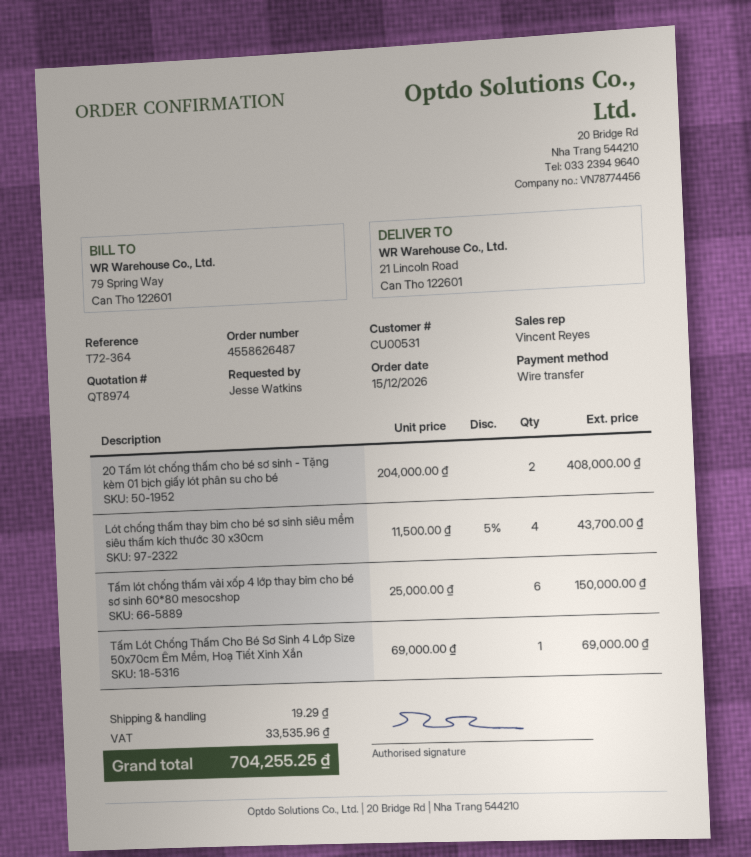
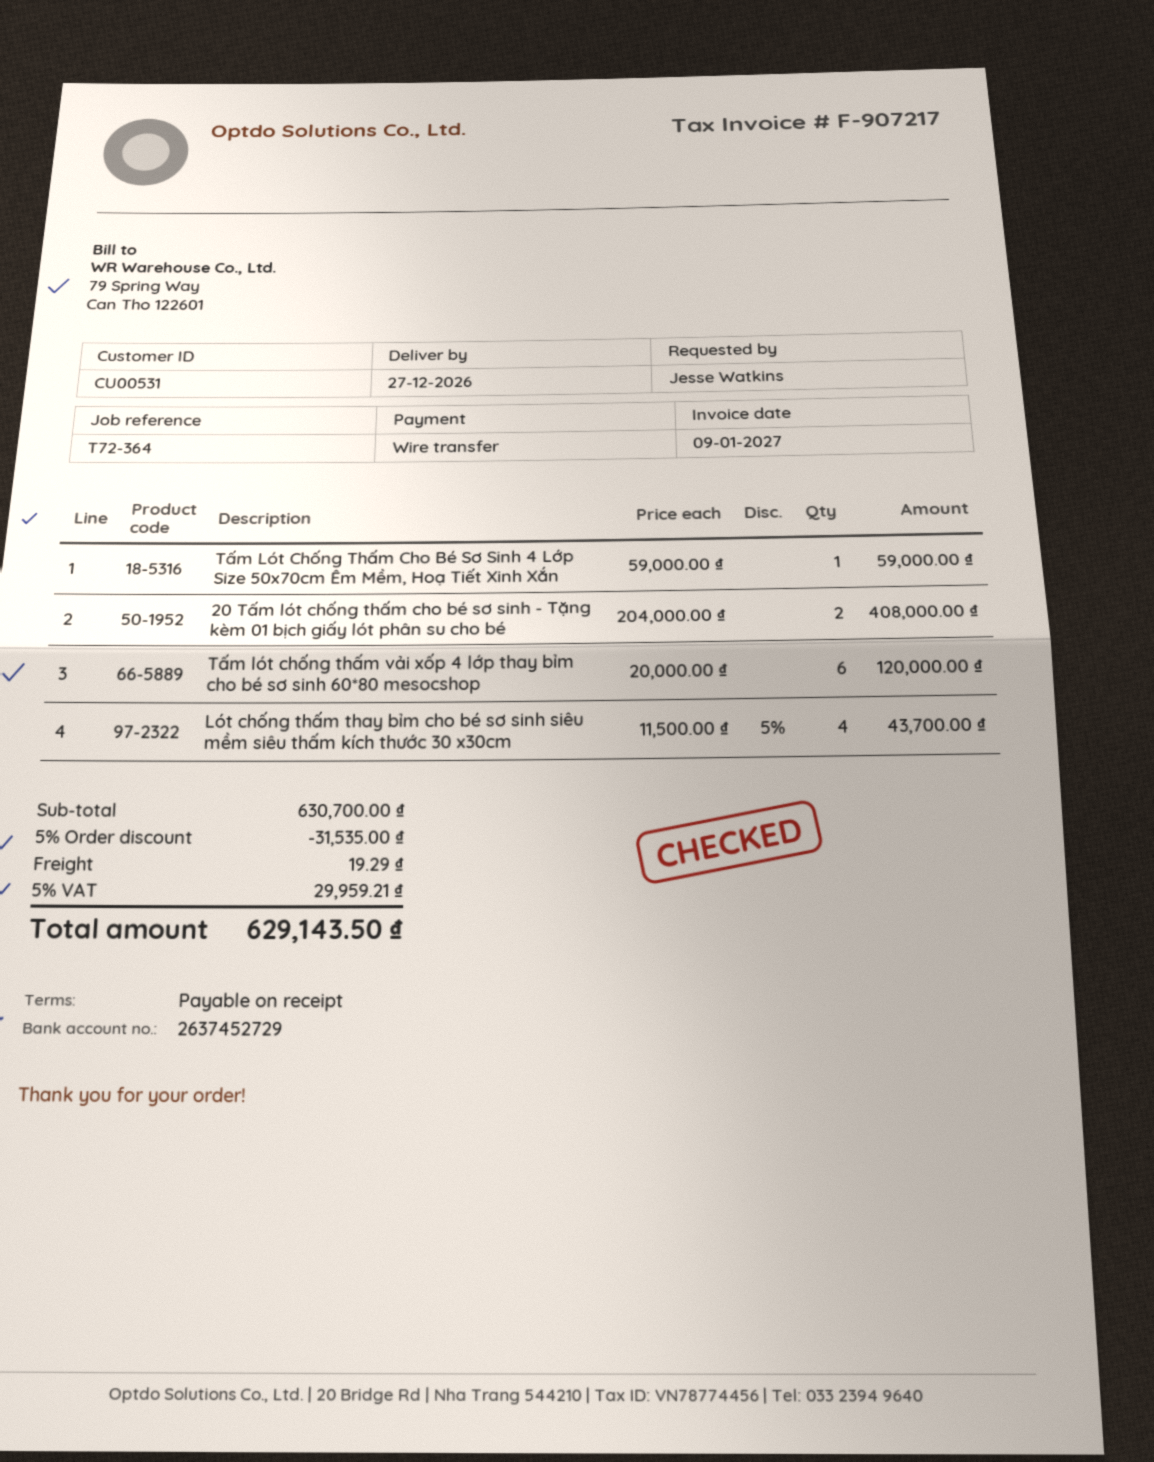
Tấm lót chống thấm vải xốp 4 lớp thay bỉm cho bé sơ sinh 60*80 mesocshop: 6 x 25000.00 = 150000.00 -> 6 x 20000.00 = 120000.00
Tấm Lót Chống Thấm Cho Bé Sơ Sinh 4 Lớp Size 50x70cm Êm Mềm, Hoạ Tiết Xinh Xắn: 1 x 69000.00 = 69000.00 -> 1 x 59000.00 = 59000.00
discount: none -> 5% = 31535.00
tax: 33535.96 -> 29959.21
total: 704255.25 -> 629143.50

